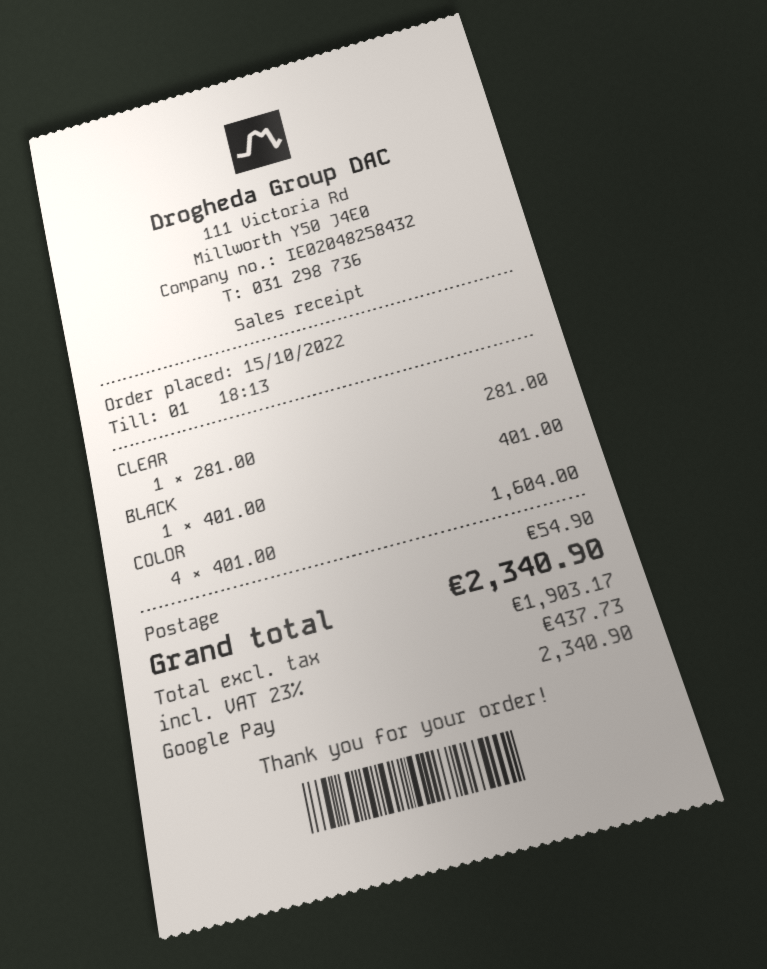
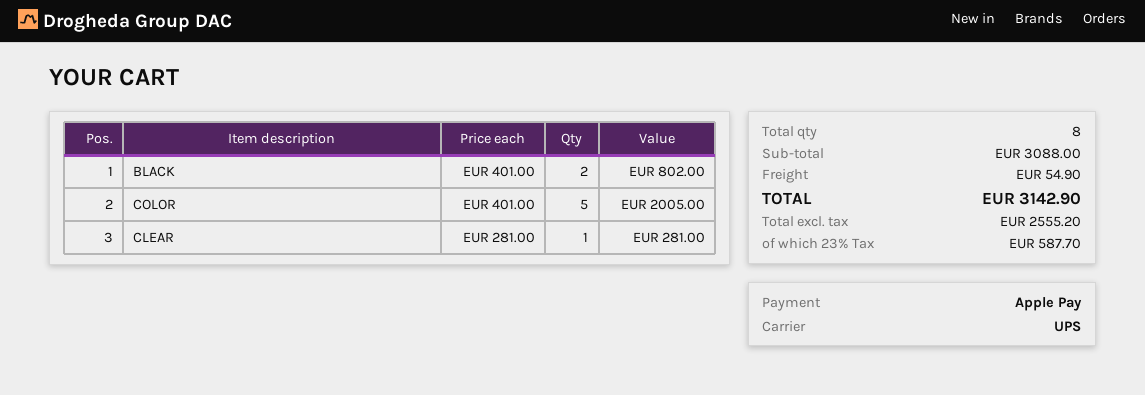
payment method: Google Pay -> Apple Pay
BLACK: 1 x 401.00 = 401.00 -> 2 x 401.00 = 802.00
COLOR: 4 x 401.00 = 1604.00 -> 5 x 401.00 = 2005.00
net: 1903.17 -> 2555.20
tax: 23% = 437.73 -> 23% = 587.70
total: 2340.90 -> 3142.90

